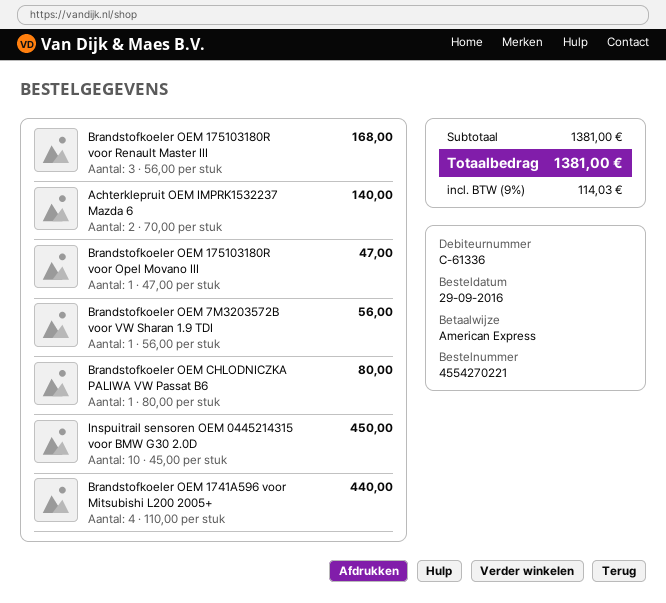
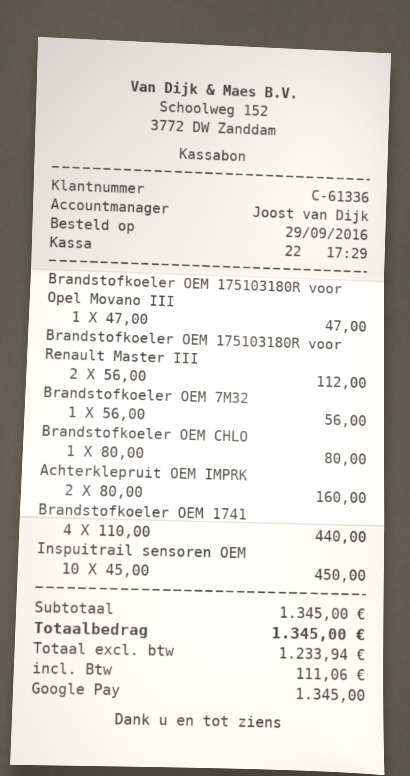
payment method: American Express -> Google Pay
Brandstofkoeler OEM 175103180R voor Renault Master III: 3 x 56.00 = 168.00 -> 2 x 56.00 = 112.00
Achterklepruit OEM IMPRK1532237 Mazda 6: 2 x 70.00 = 140.00 -> 2 x 80.00 = 160.00
subtotal: 1381.00 -> 1345.00
tax: 114.03 -> 111.06
total: 1381.00 -> 1345.00

